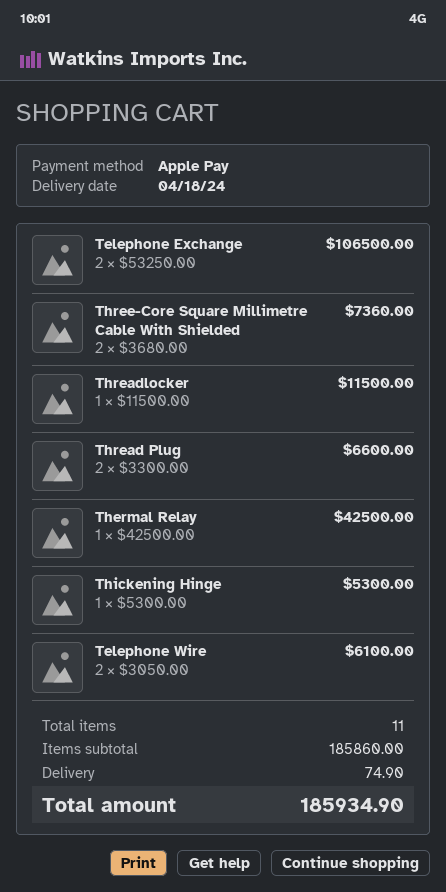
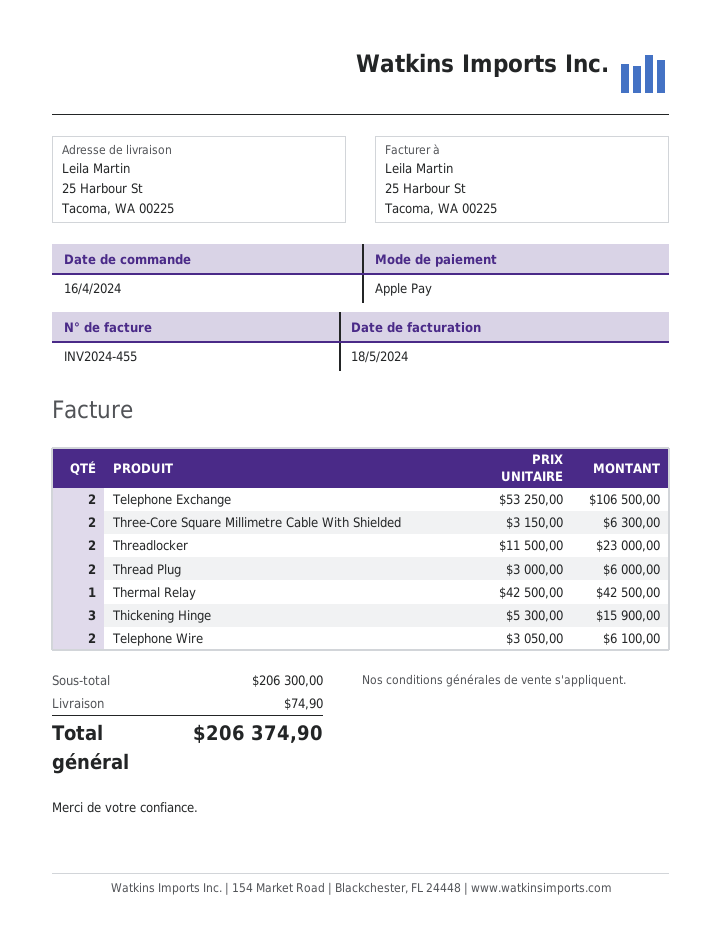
Three-Core Square Millimetre Cable With Shielded: 2 x 3680.00 = 7360.00 -> 2 x 3150.00 = 6300.00
Threadlocker: 1 x 11500.00 = 11500.00 -> 2 x 11500.00 = 23000.00
Thread Plug: 2 x 3300.00 = 6600.00 -> 2 x 3000.00 = 6000.00
Thickening Hinge: 1 x 5300.00 = 5300.00 -> 3 x 5300.00 = 15900.00
subtotal: 185860.00 -> 206300.00
total: 185934.90 -> 206374.90

